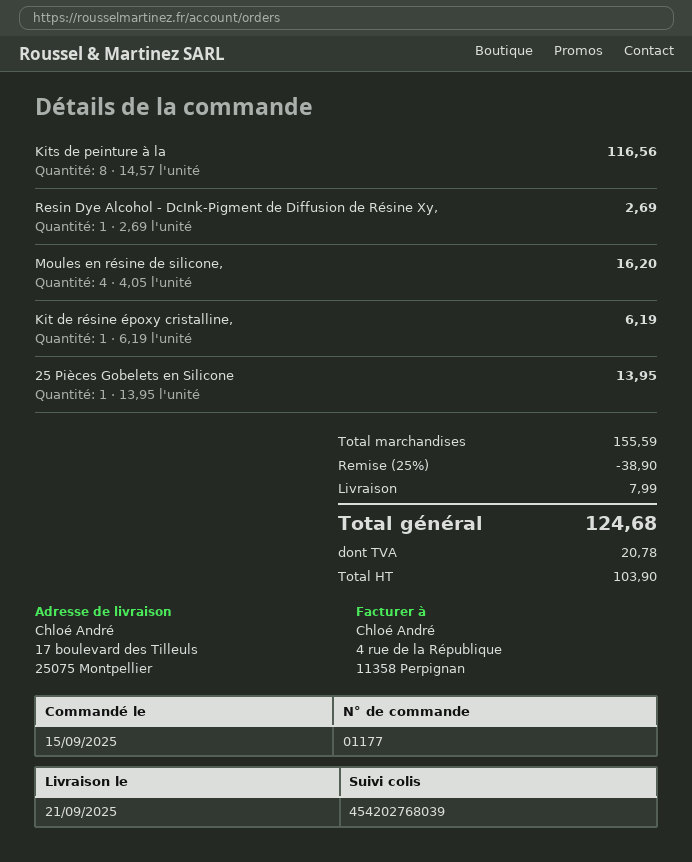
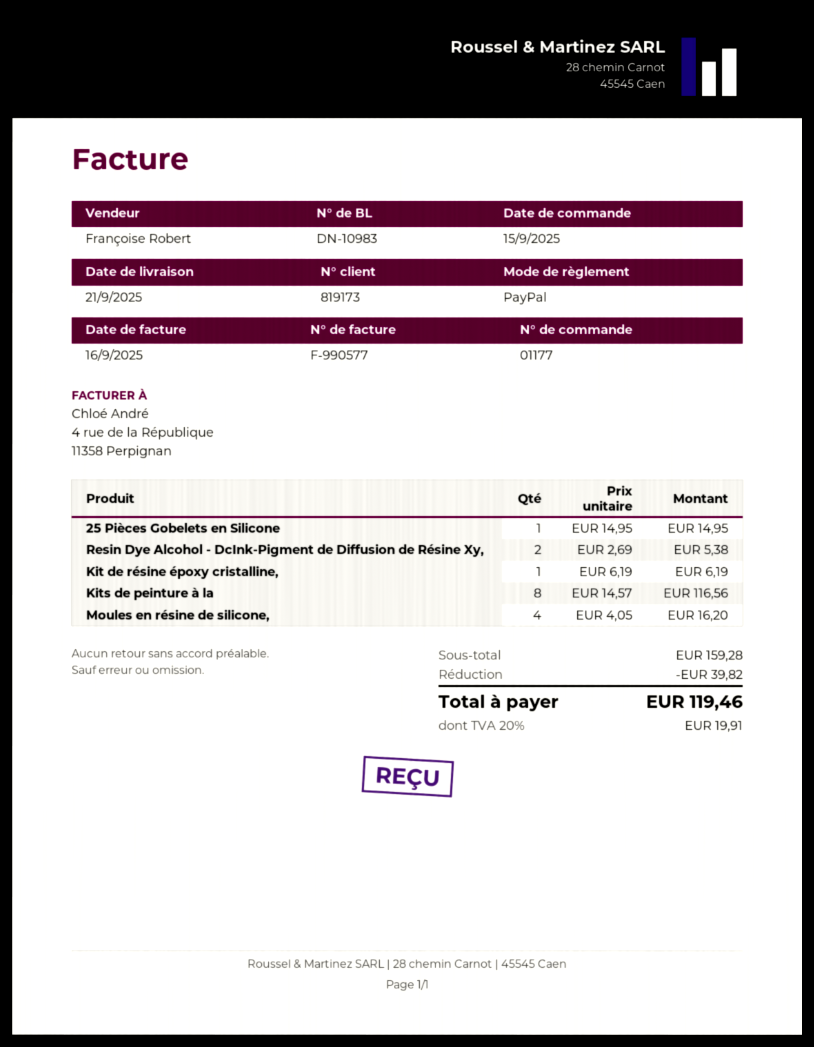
Resin Dye Alcohol - DcInk-Pigment de Diffusion de Résine Xy,: 1 x 2.69 = 2.69 -> 2 x 2.69 = 5.38
25 Pièces Gobelets en Silicone: 1 x 13.95 = 13.95 -> 1 x 14.95 = 14.95
subtotal: 155.59 -> 159.28
discount: 38.90 -> 39.82
shipping: 7.99 -> none
tax: 20.78 -> 19.91
total: 124.68 -> 119.46

